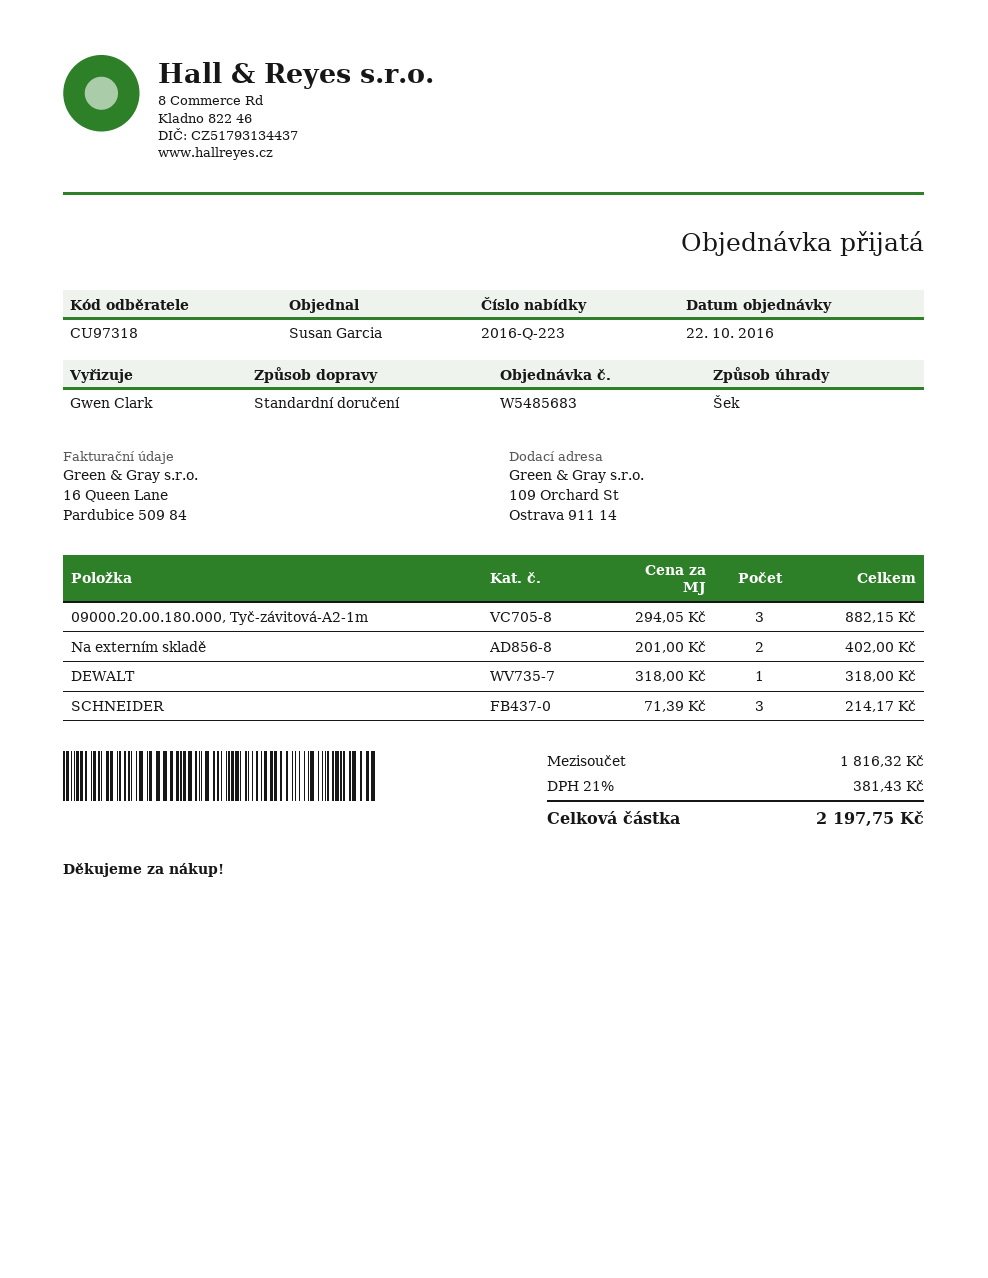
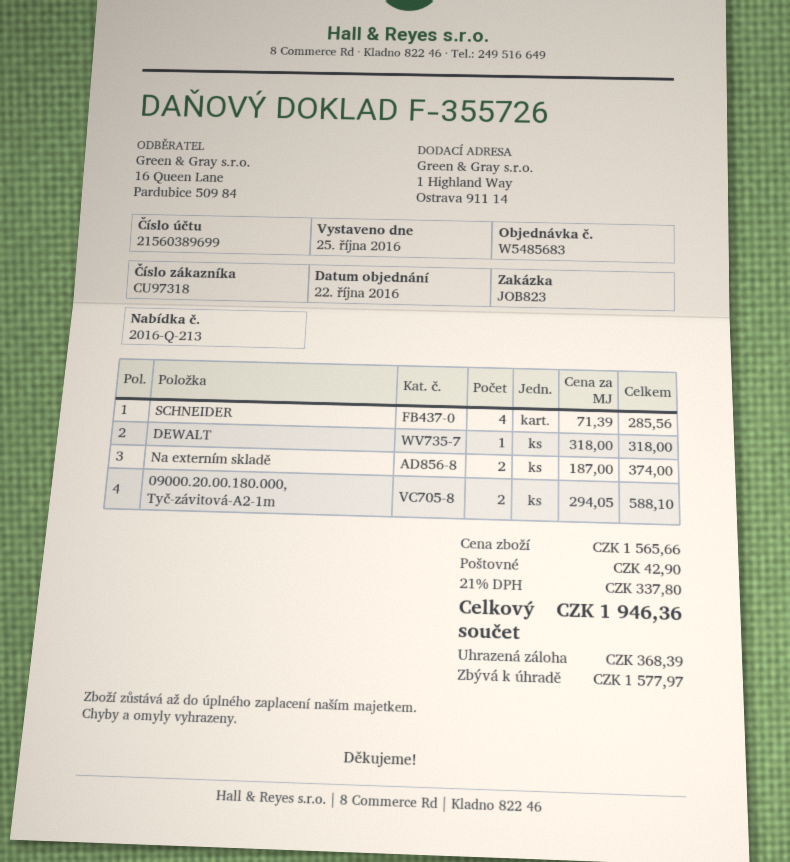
quote number: 2016-Q-223 -> 2016-Q-213
ship to: 109 Orchard St, Ostrava 911 14 -> 1 Highland Way, Ostrava 911 14
09000.20.00.180.000, Tyč-závitová-A2-1m: 3 x 294.05 = 882.15 -> 2 x 294.05 = 588.10
Na externím skladě: 2 x 201.00 = 402.00 -> 2 x 187.00 = 374.00
SCHNEIDER: 3 x 71.39 = 214.17 -> 4 x 71.39 = 285.56
subtotal: 1816.32 -> 1565.66
shipping: none -> 42.90
tax: 21% = 381.43 -> 21% = 337.80
total: 2197.75 -> 1946.36

